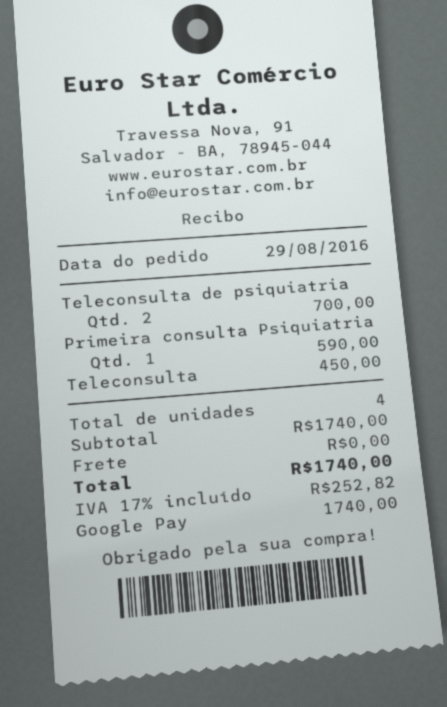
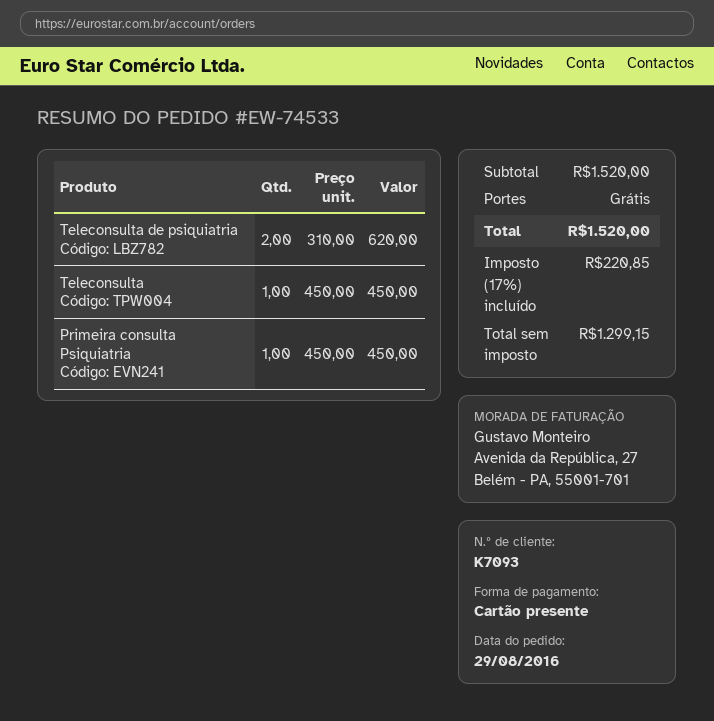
payment method: Google Pay -> gift card
Teleconsulta de psiquiatria: 2 for 700.00 -> 2 for 620.00
Primeira consulta Psiquiatria: 1 for 590.00 -> 1 for 450.00
subtotal: 1740.00 -> 1520.00
tax: 17% = 252.82 -> 17% = 220.85
total: 1740.00 -> 1520.00

